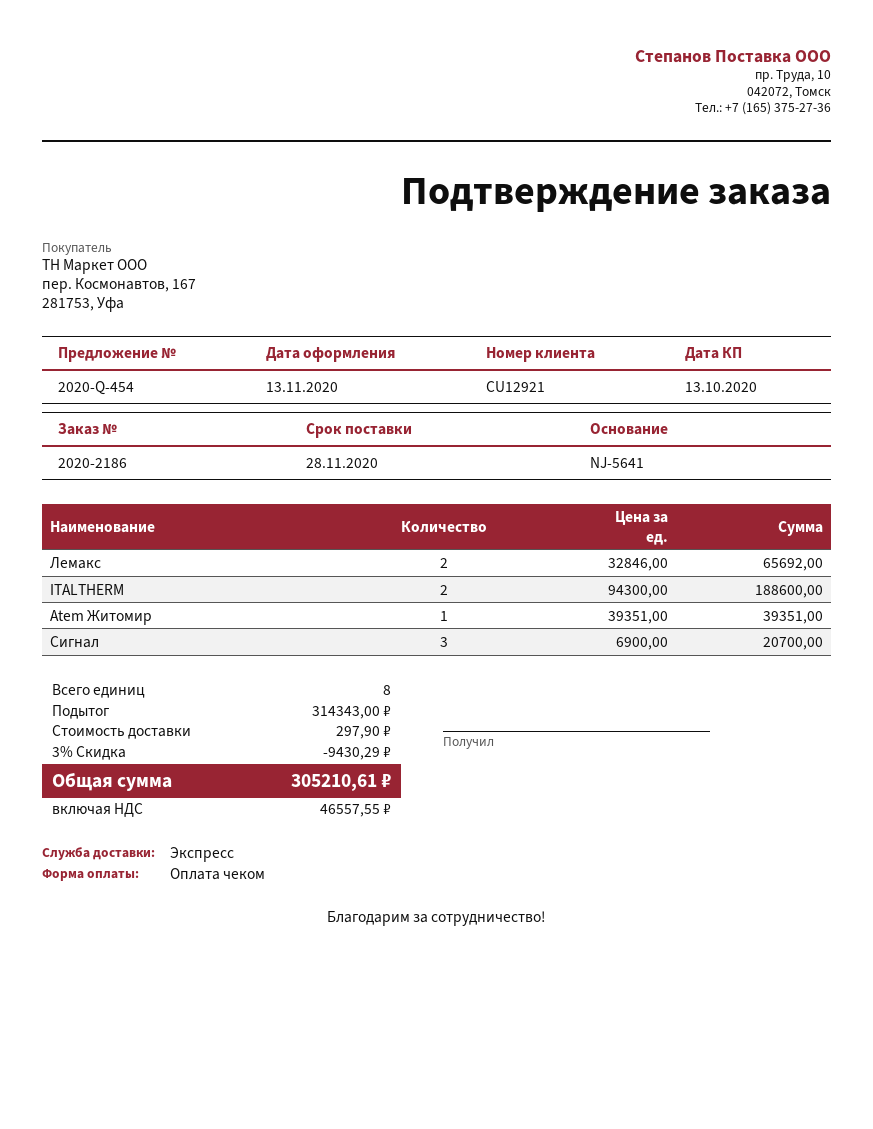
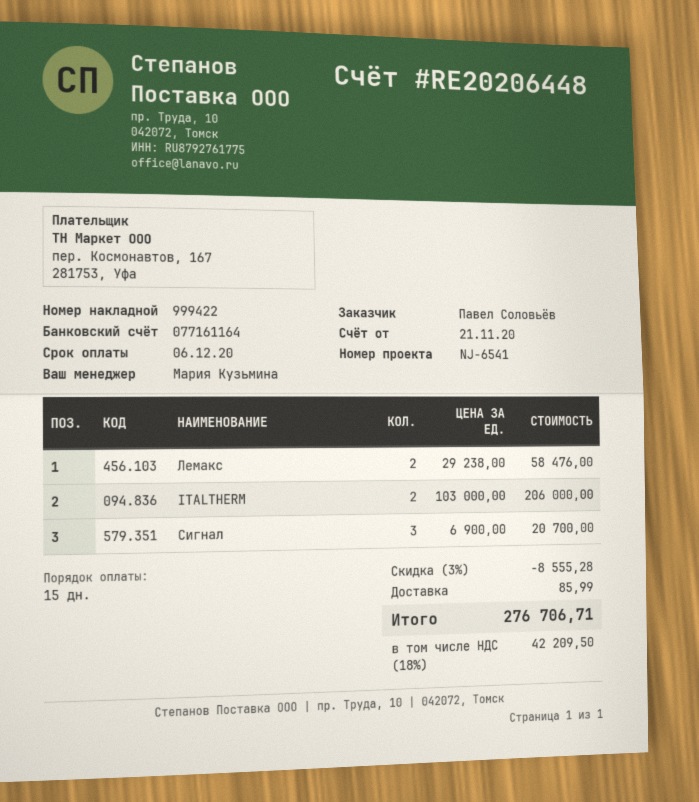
reference: NJ-5641 -> NJ-6541
Лемакс: 2 x 32846.00 = 65692.00 -> 2 x 29238.00 = 58476.00
ITALTHERM: 2 x 94300.00 = 188600.00 -> 2 x 103000.00 = 206000.00
Atem Житомир: 1 x 39351.00 = 39351.00 -> none
discount: 3% = 9430.29 -> 3% = 8555.28
shipping: 297.90 -> 85.99
tax: 46557.55 -> 42209.50
total: 305210.61 -> 276706.71

